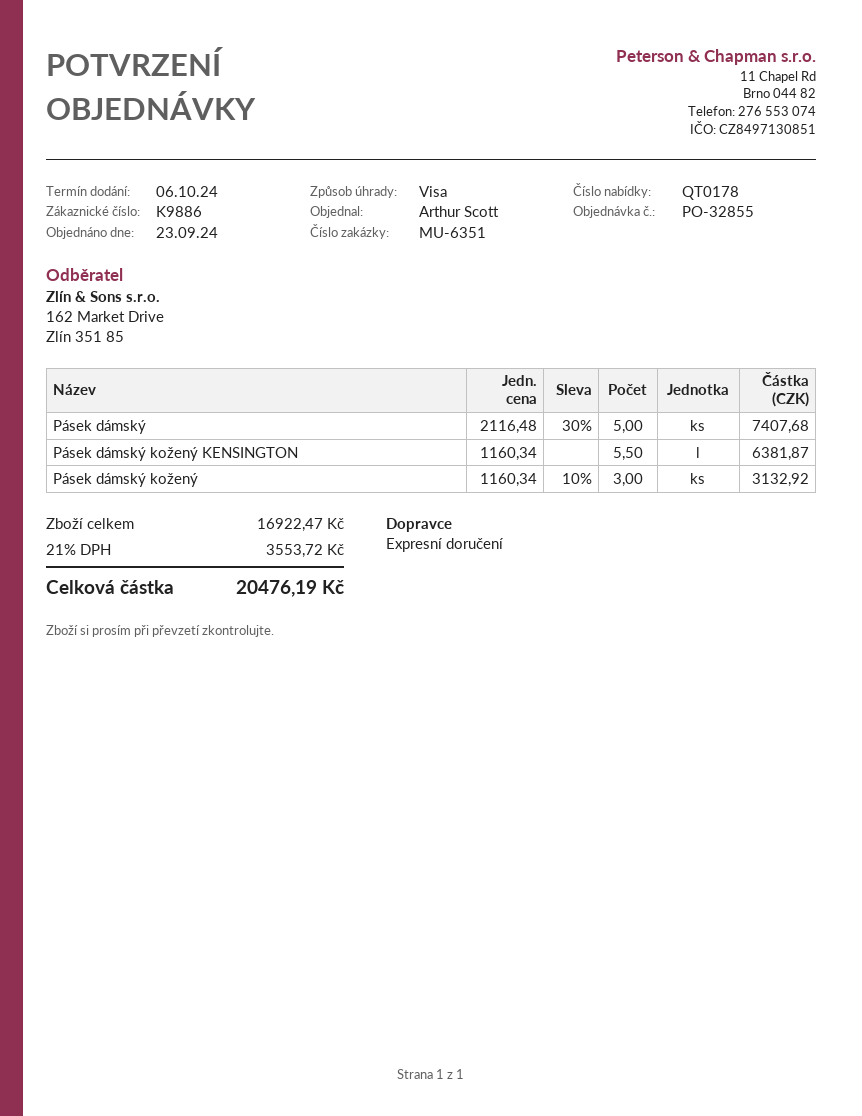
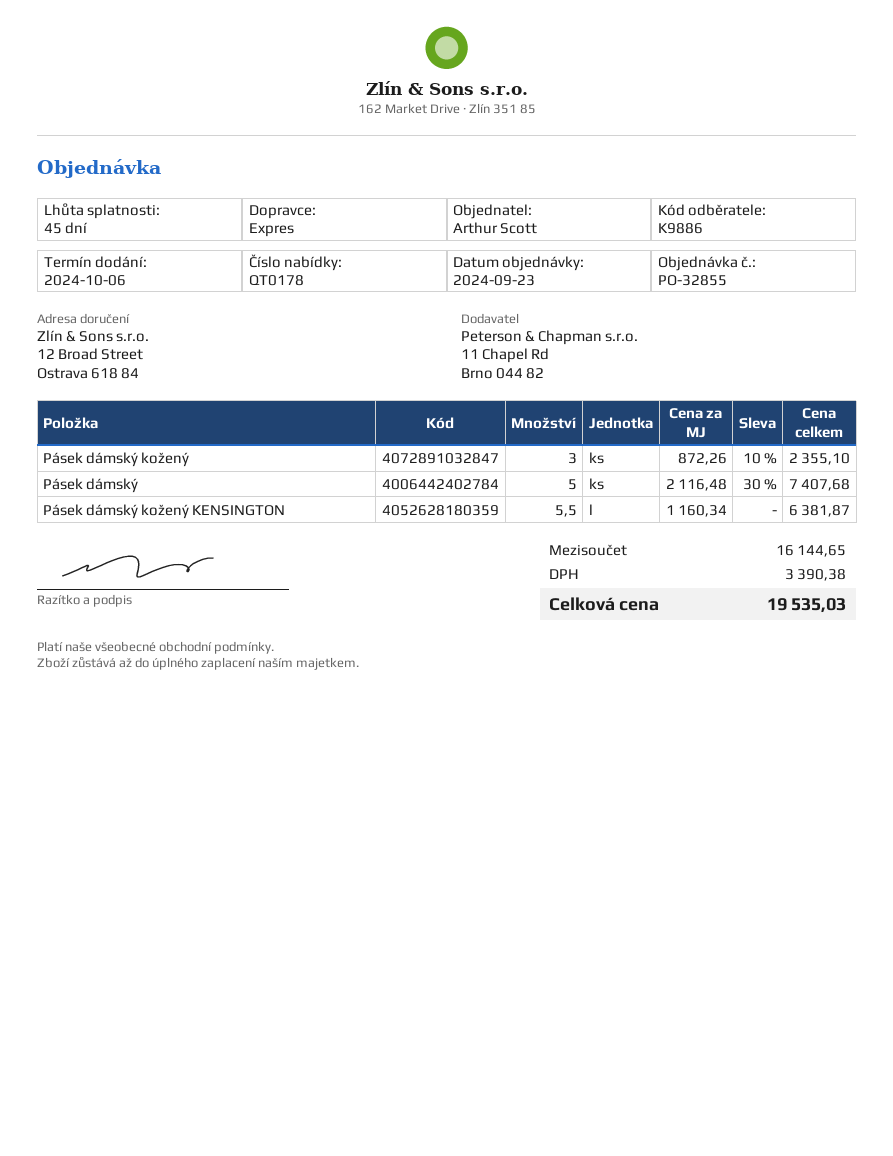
Pásek dámský kožený: 3 x 1160.34 - 10% = 3132.92 -> 3 x 872.26 - 10% = 2355.10
subtotal: 16922.47 -> 16144.65
tax: 3553.72 -> 3390.38
total: 20476.19 -> 19535.03

